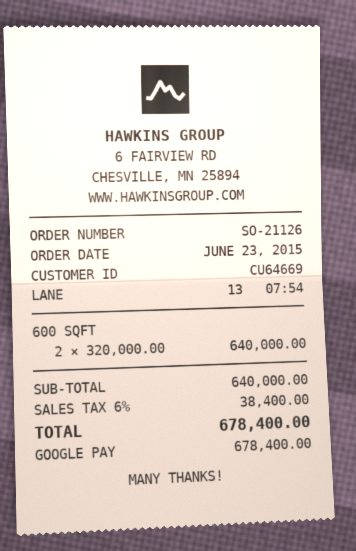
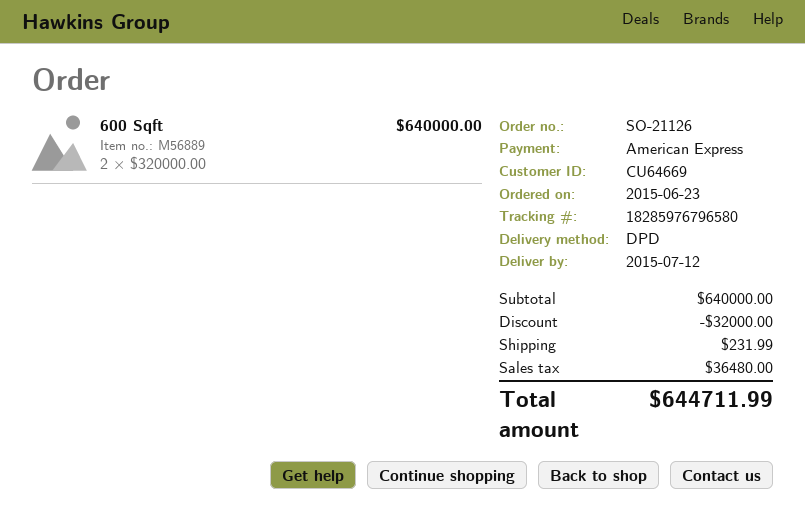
payment method: Google Pay -> American Express
discount: none -> 32000.00
shipping: none -> 231.99
tax: 38400.00 -> 36480.00
total: 678400.00 -> 644711.99

